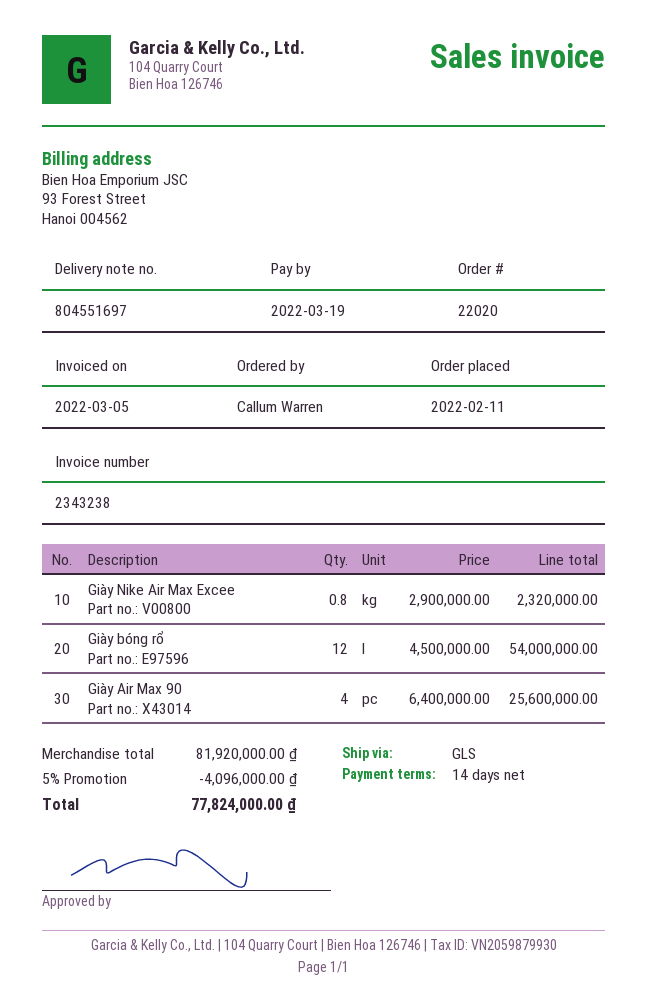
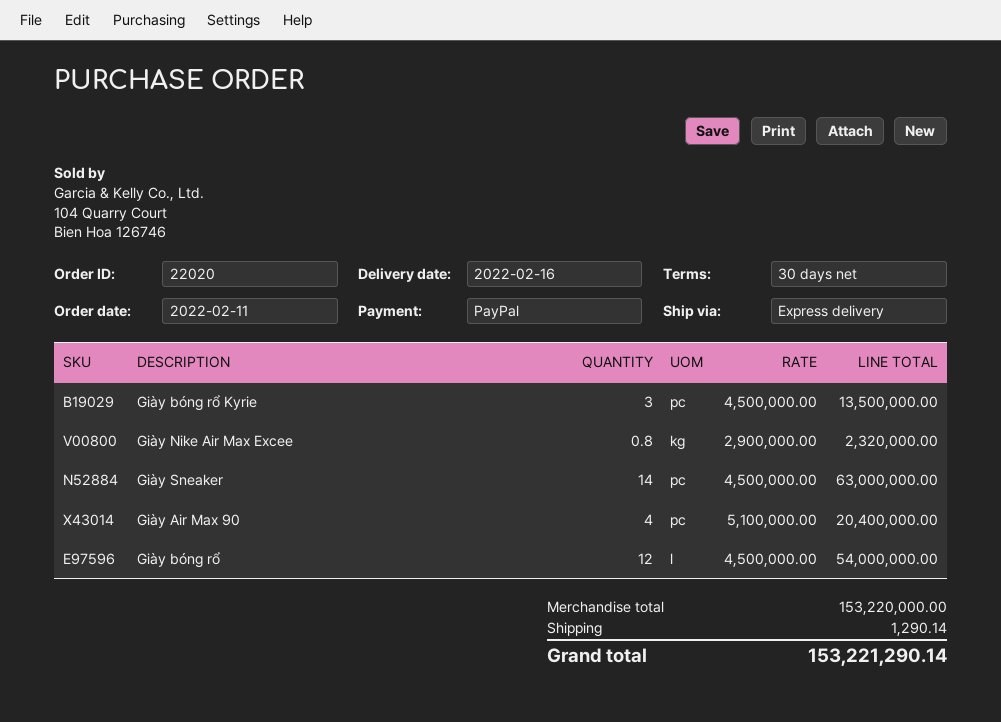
payment terms: 14 days -> 30 days
shipping method: GLS -> express
Giày Air Max 90: 4 x 6400000.00 = 25600000.00 -> 4 x 5100000.00 = 20400000.00
Giày bóng rổ Kyrie: none -> 3 x 4500000.00 = 13500000.00
Giày Sneaker: none -> 14 x 4500000.00 = 63000000.00
subtotal: 81920000.00 -> 153220000.00
discount: 5% = 4096000.00 -> none
shipping: none -> 1290.14
total: 77824000.00 -> 153221290.14

